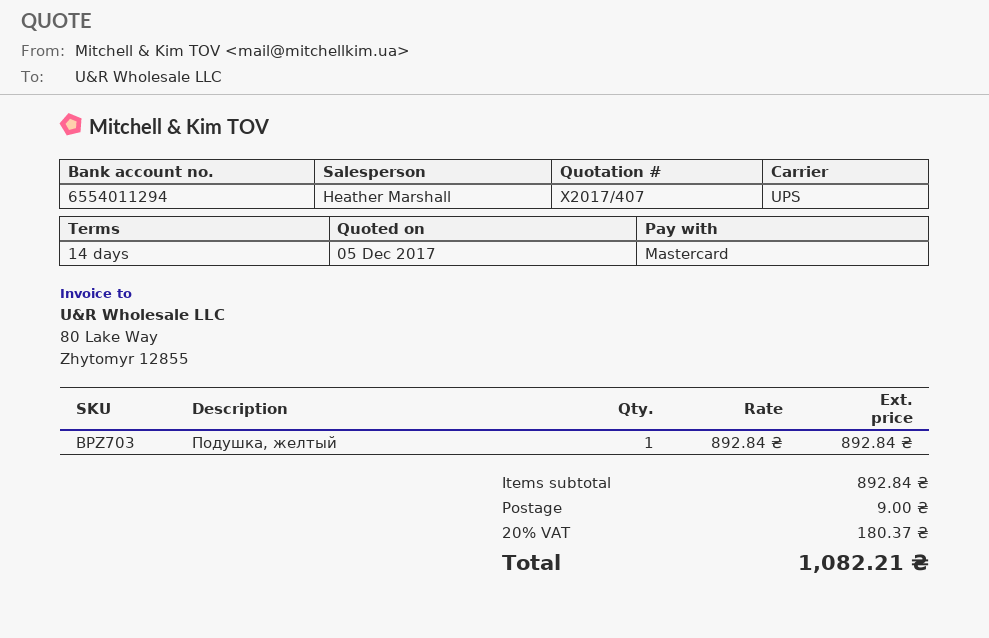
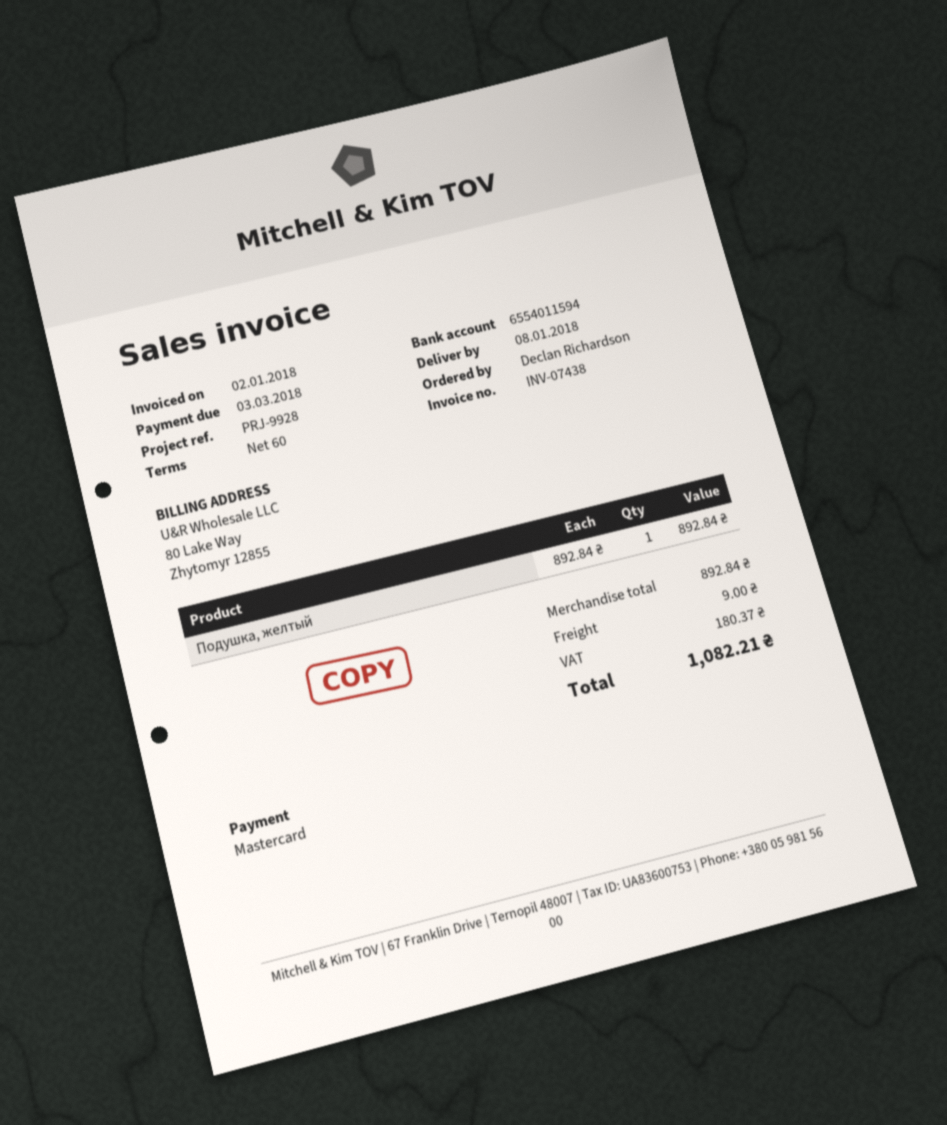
payment terms: 14 days -> 60 days
bank account: 6554011294 -> 6554011594

